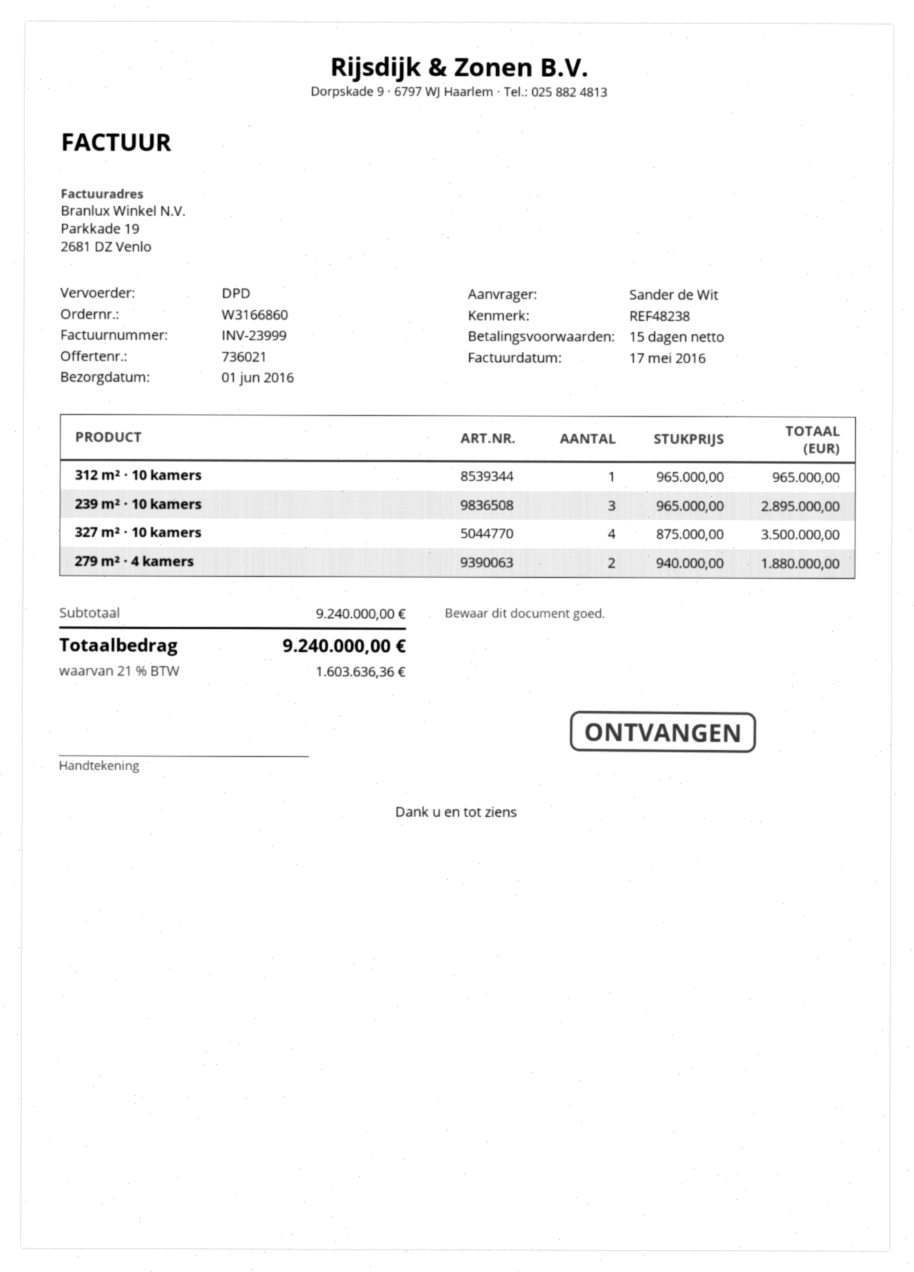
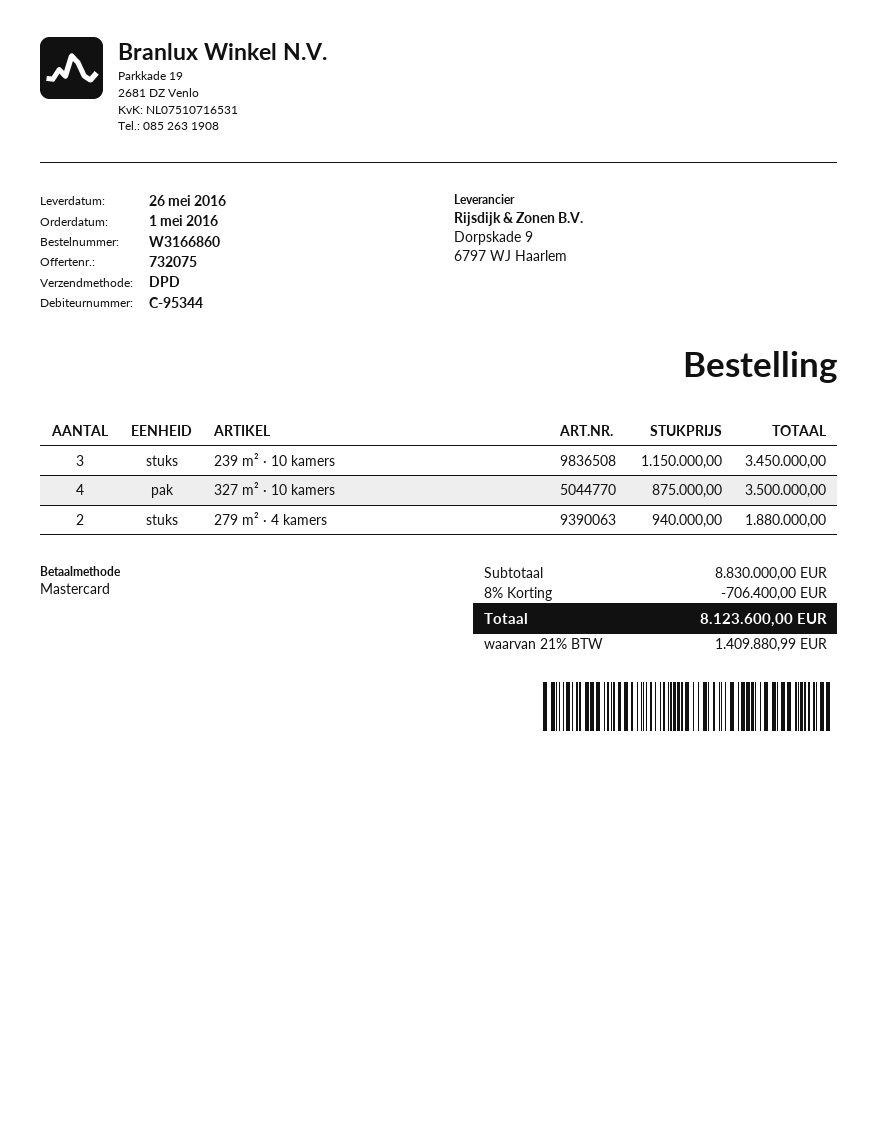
quote number: 736021 -> 732075
delivery date: 2016-06-01 -> 2016-05-26
312 m² · 10 kamers: 1 x 965000.00 = 965000.00 -> none
239 m² · 10 kamers: 3 x 965000.00 = 2895000.00 -> 3 x 1150000.00 = 3450000.00
subtotal: 9240000.00 -> 8830000.00
discount: none -> 8% = 706400.00
tax: 21% = 1603636.36 -> 21% = 1409880.99
total: 9240000.00 -> 8123600.00

